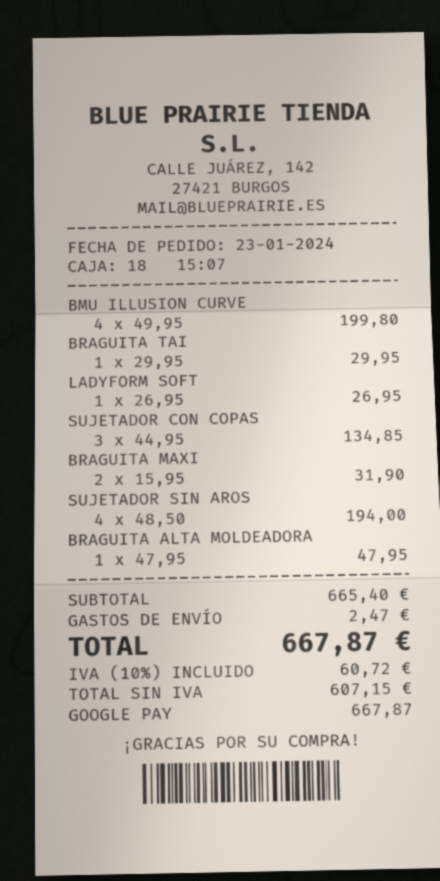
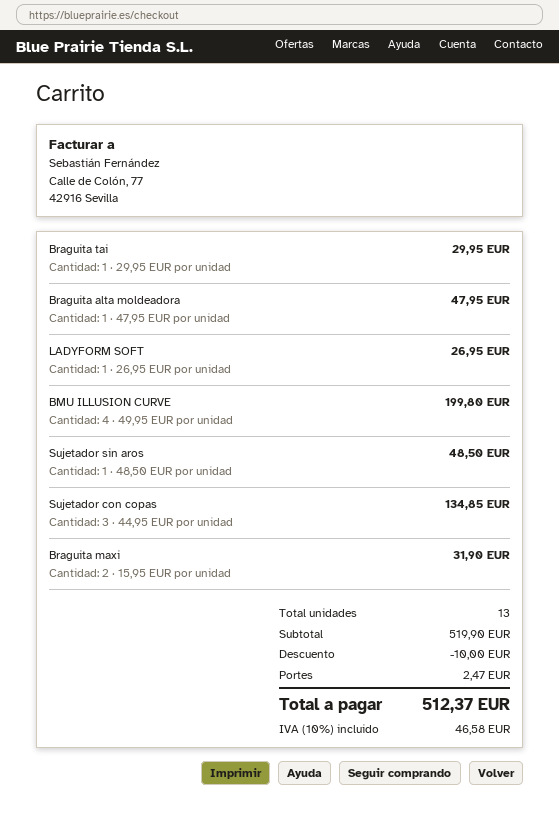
SUJETADOR SIN AROS: 4 x 48.50 = 194.00 -> 1 x 48.50 = 48.50
subtotal: 665.40 -> 519.90
discount: none -> 10.00
tax: 10% = 60.72 -> 10% = 46.58
total: 667.87 -> 512.37

